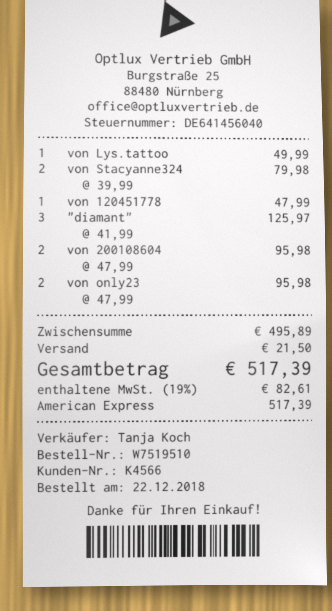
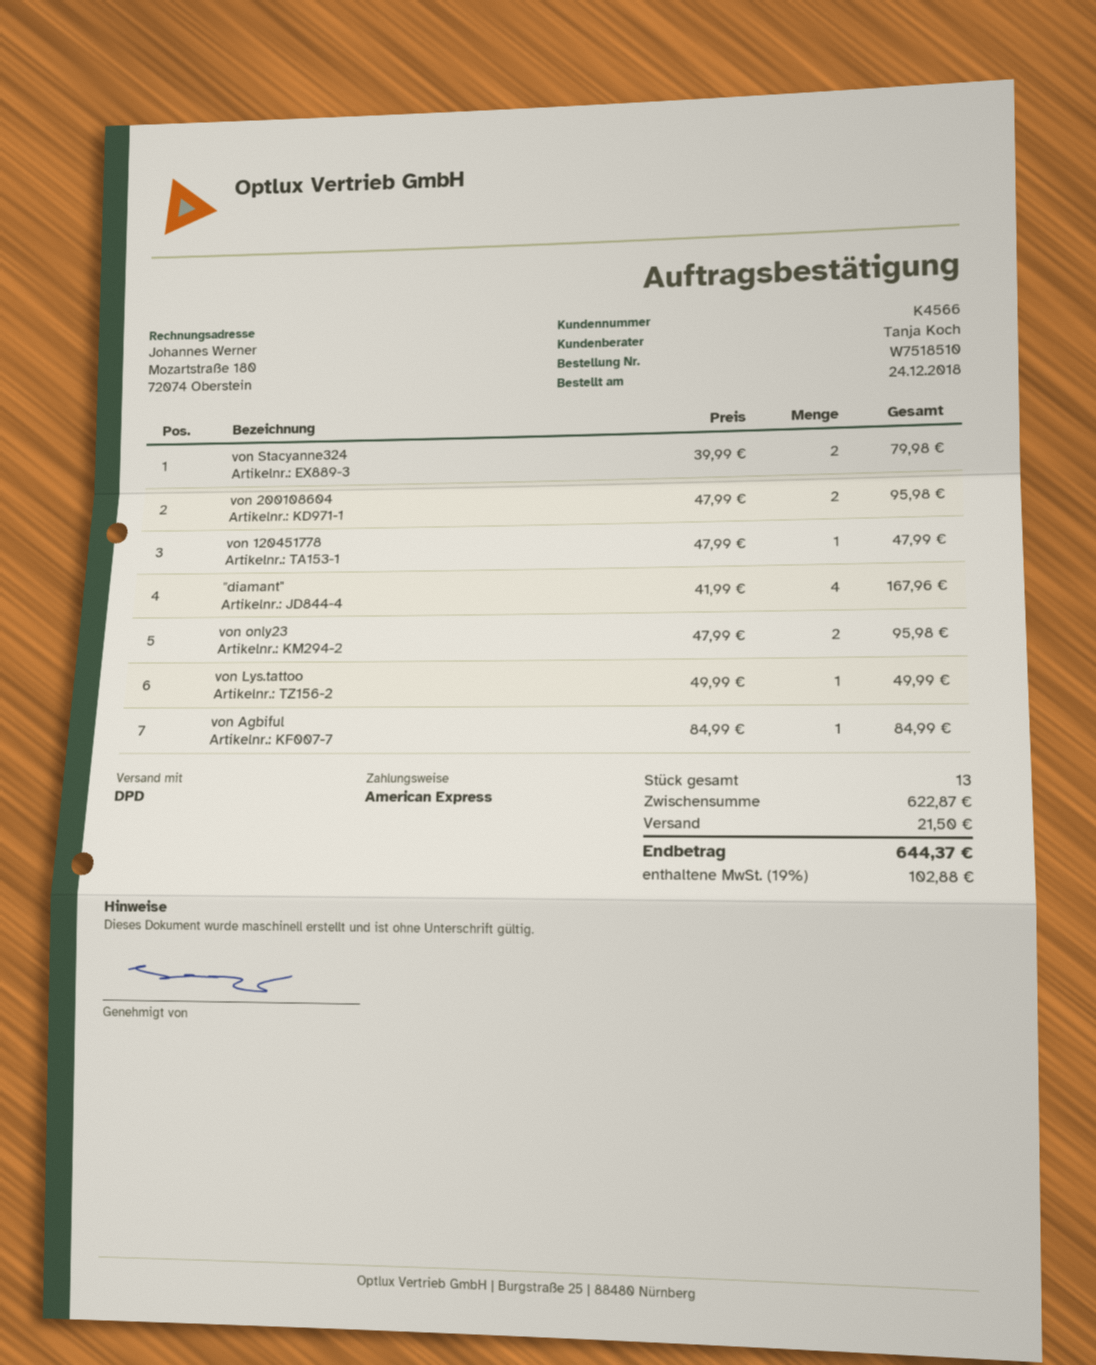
order number: W7519510 -> W7518510
order date: 2018-12-22 -> 2018-12-24
"diamant": 3 x 41.99 = 125.97 -> 4 x 41.99 = 167.96
von Agbiful: none -> 1 x 84.99 = 84.99
subtotal: 495.89 -> 622.87
tax: 19% = 82.61 -> 19% = 102.88
total: 517.39 -> 644.37

